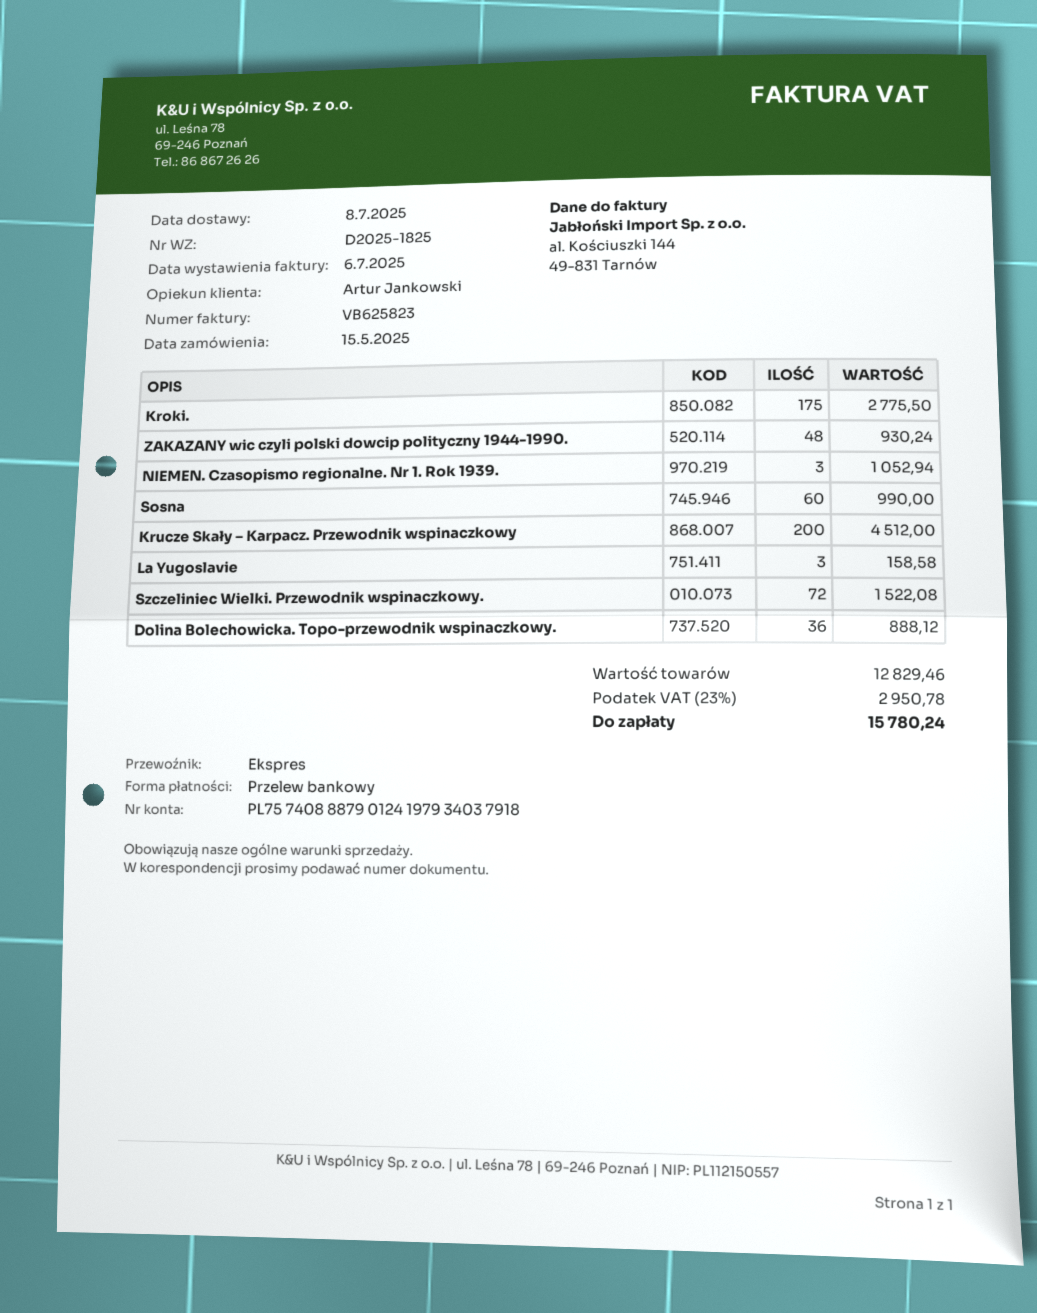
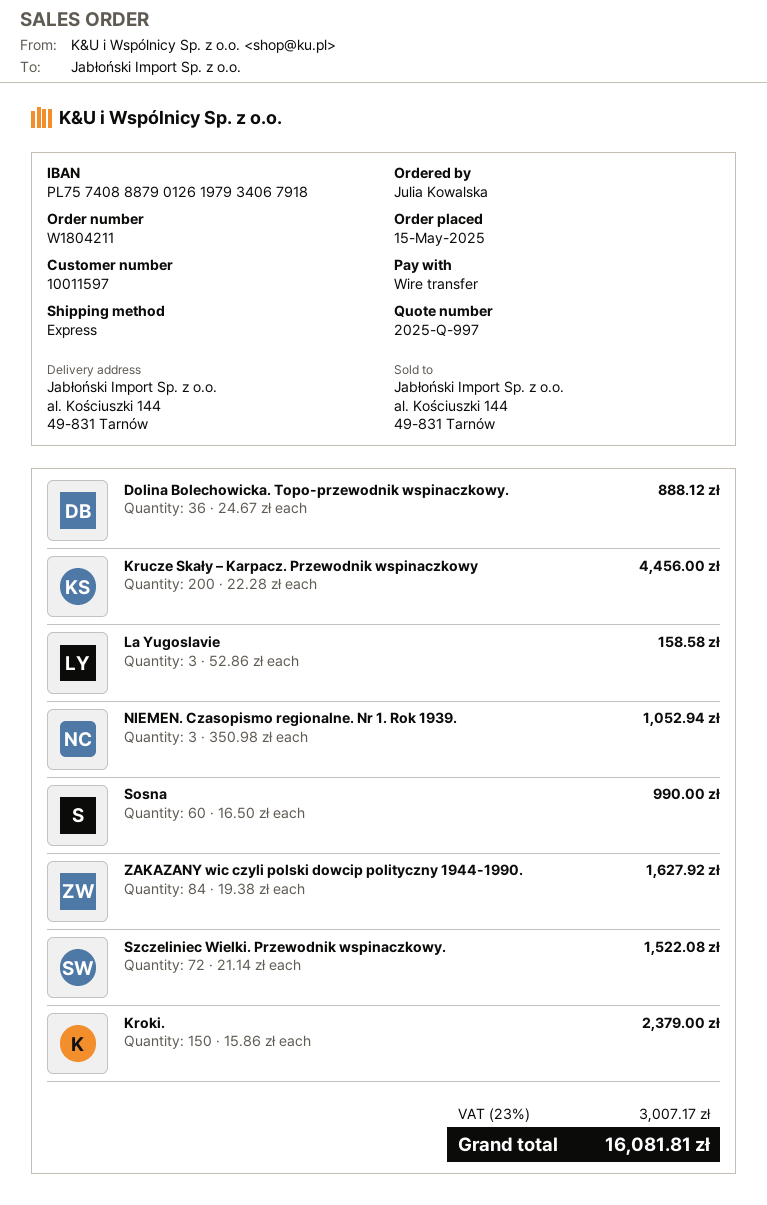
bank account: PL75740888790124197934037918 -> PL75740888790126197934067918
Kroki.: 175 for 2775.50 -> 150 for 2379.00
ZAKAZANY wic czyli polski dowcip polityczny 1944-1990.: 48 for 930.24 -> 84 for 1627.92
Krucze Skały – Karpacz. Przewodnik wspinaczkowy: 200 for 4512.00 -> 200 for 4456.00
tax: 23% = 2950.78 -> 23% = 3007.17
total: 15780.24 -> 16081.81

